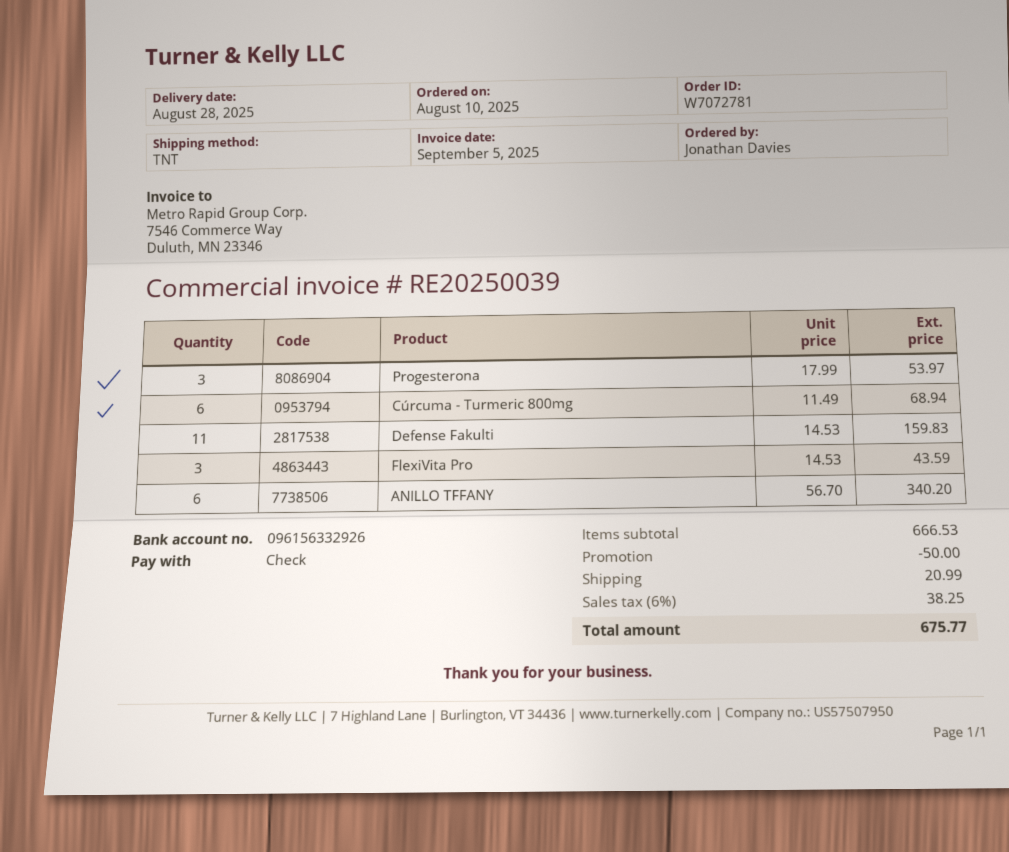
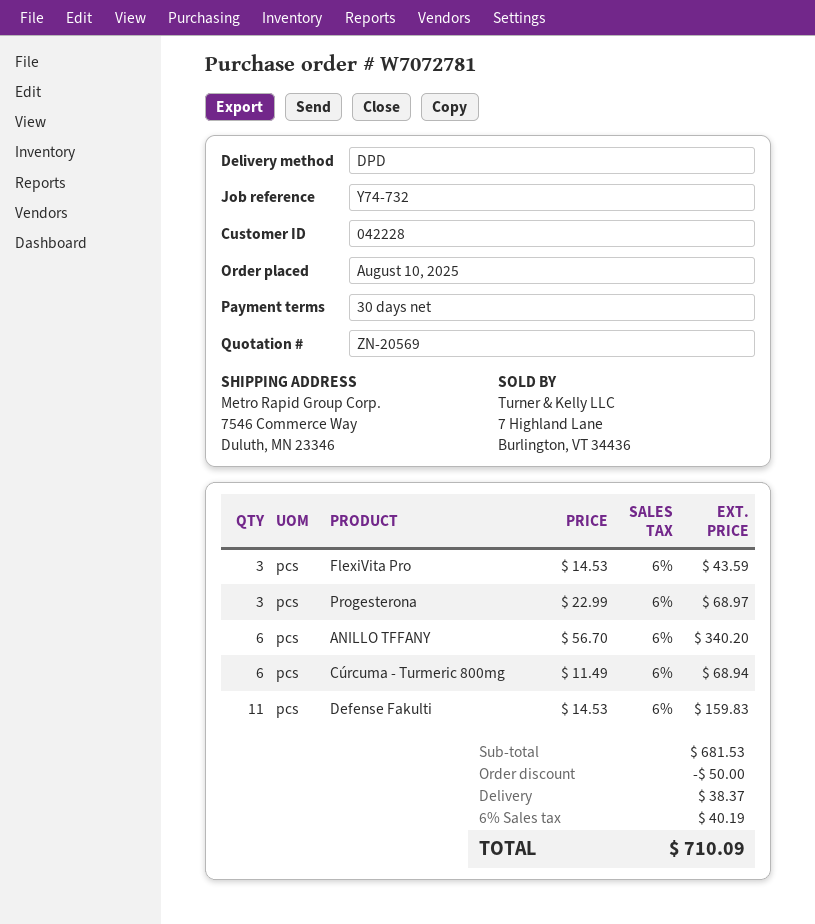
shipping method: TNT -> DPD
Progesterona: 3 x 17.99 = 53.97 -> 3 x 22.99 = 68.97
subtotal: 666.53 -> 681.53
shipping: 20.99 -> 38.37
tax: 6% = 38.25 -> 6% = 40.19
total: 675.77 -> 710.09

